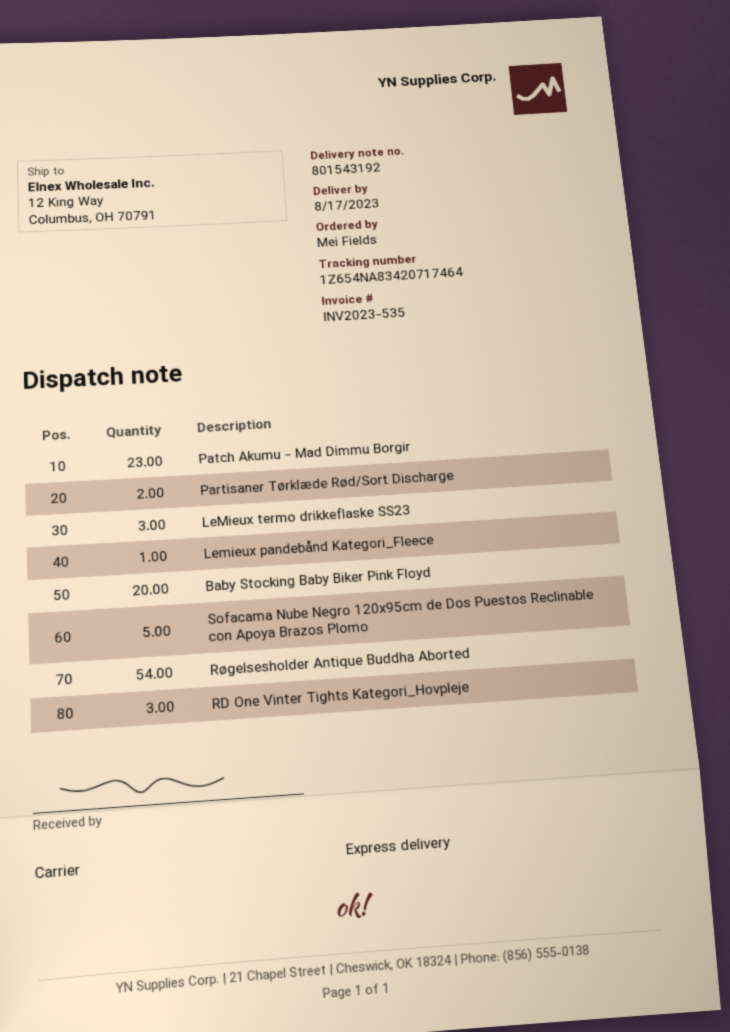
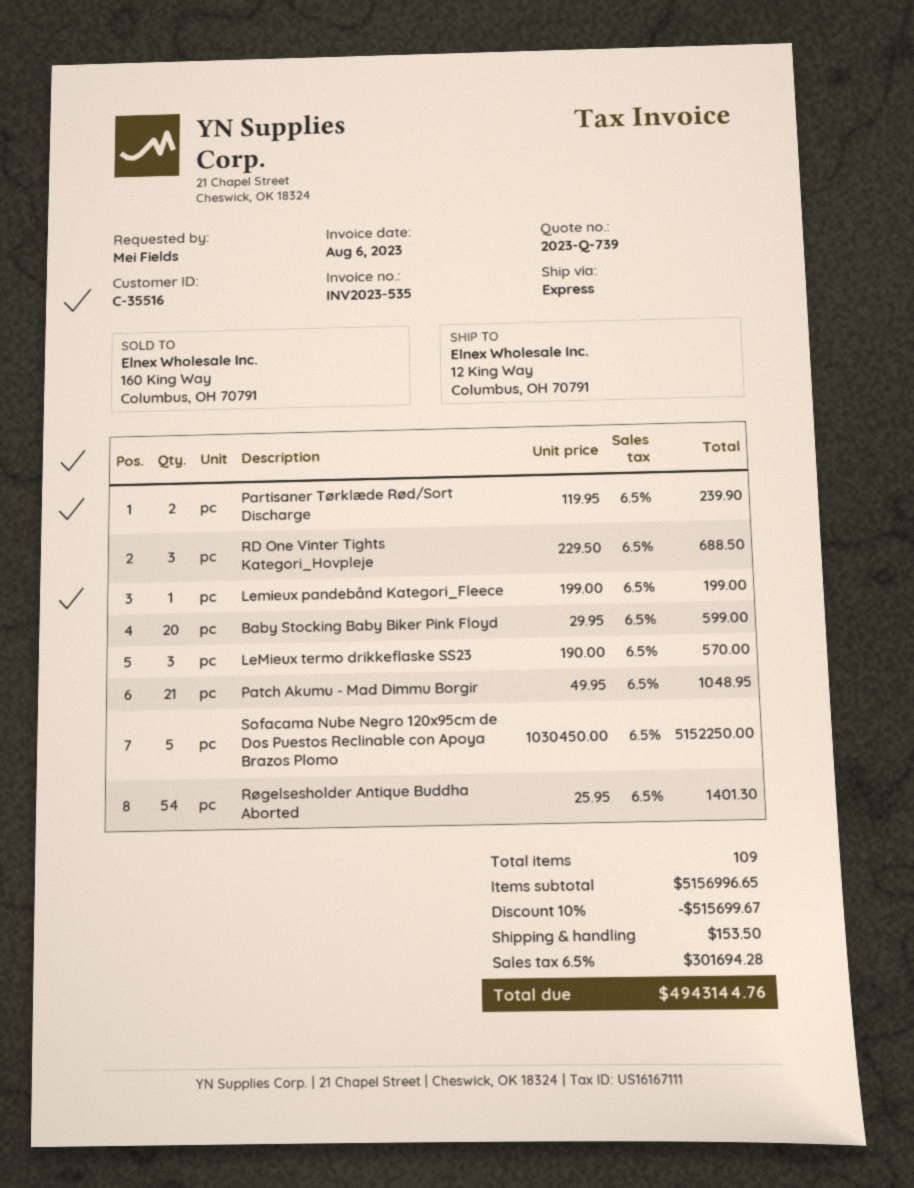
Patch Akumu - Mad Dimmu Borgir: 23 -> 21

